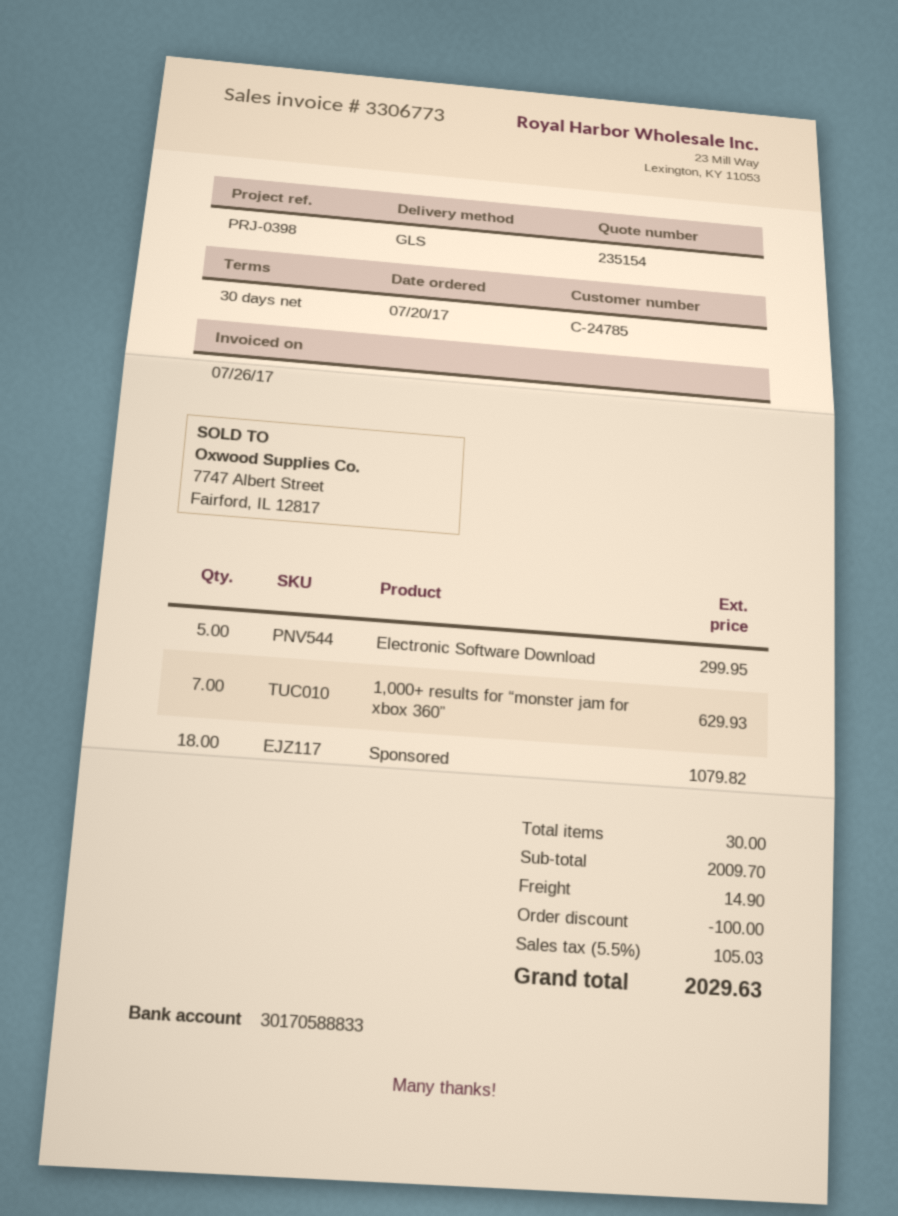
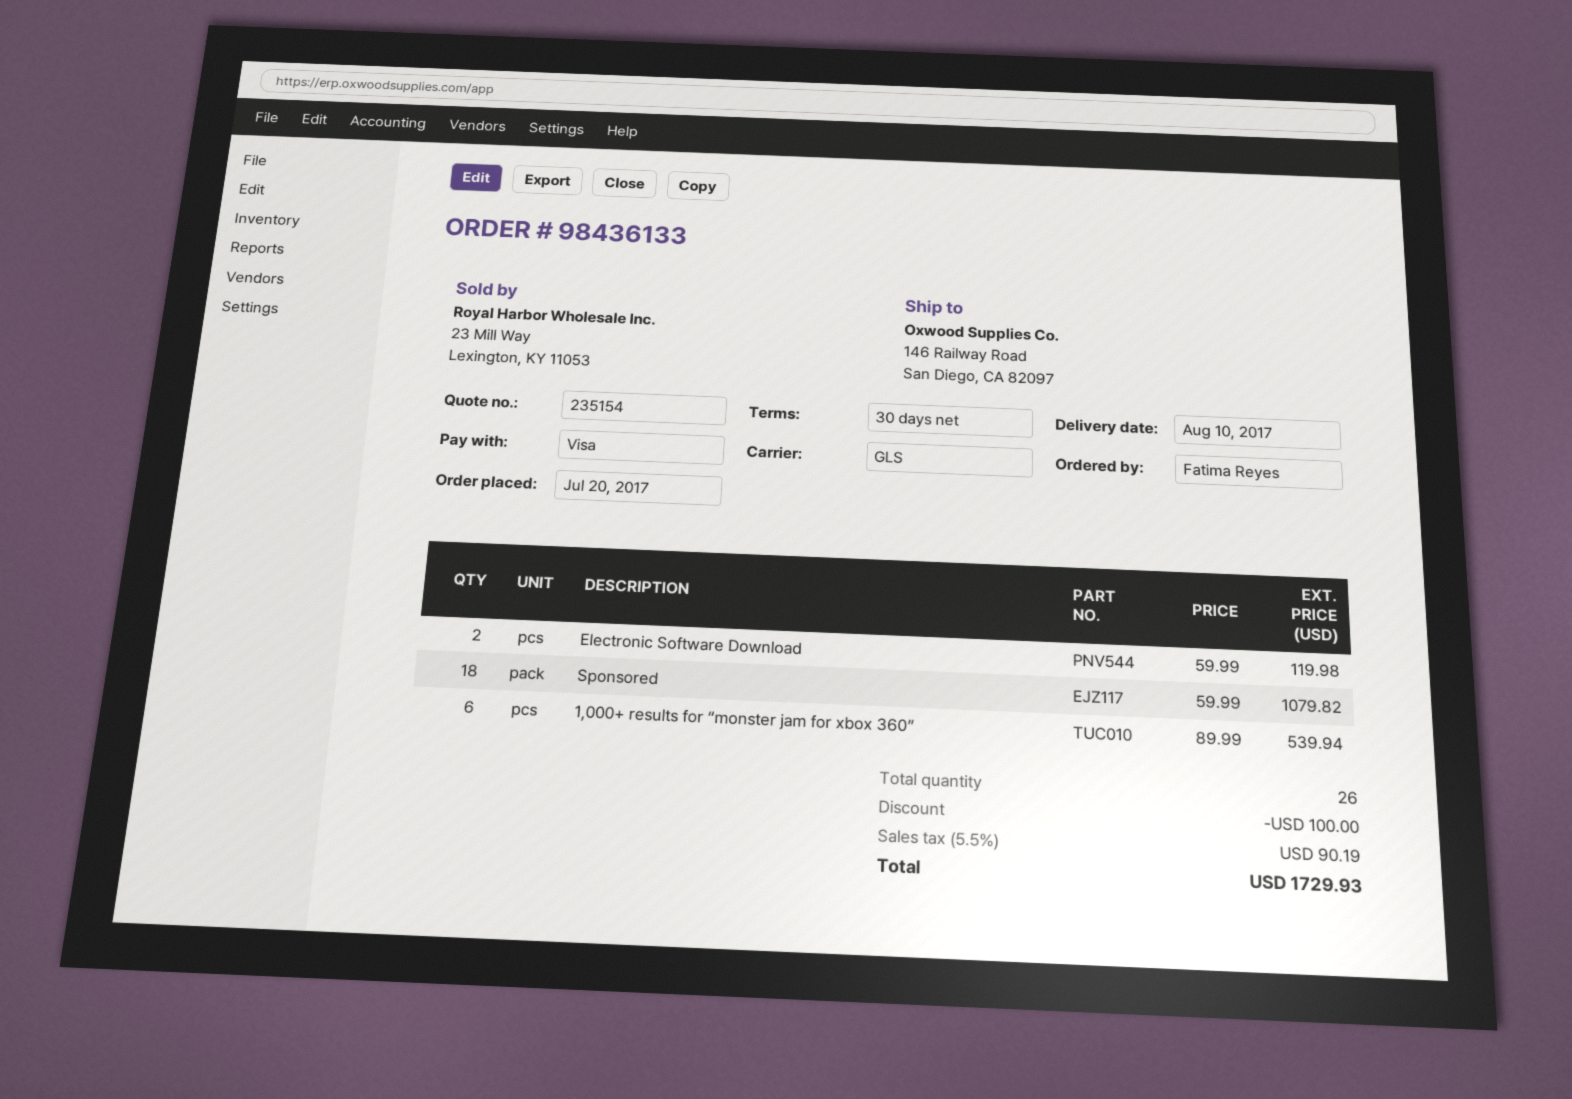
Electronic Software Download: 5 for 299.95 -> 2 for 119.98
1,000+ results for “monster jam for xbox 360”: 7 for 629.93 -> 6 for 539.94
total quantity: 30 -> 26
shipping: 14.90 -> none
tax: 5.5% = 105.03 -> 5.5% = 90.19
total: 2029.63 -> 1729.93

